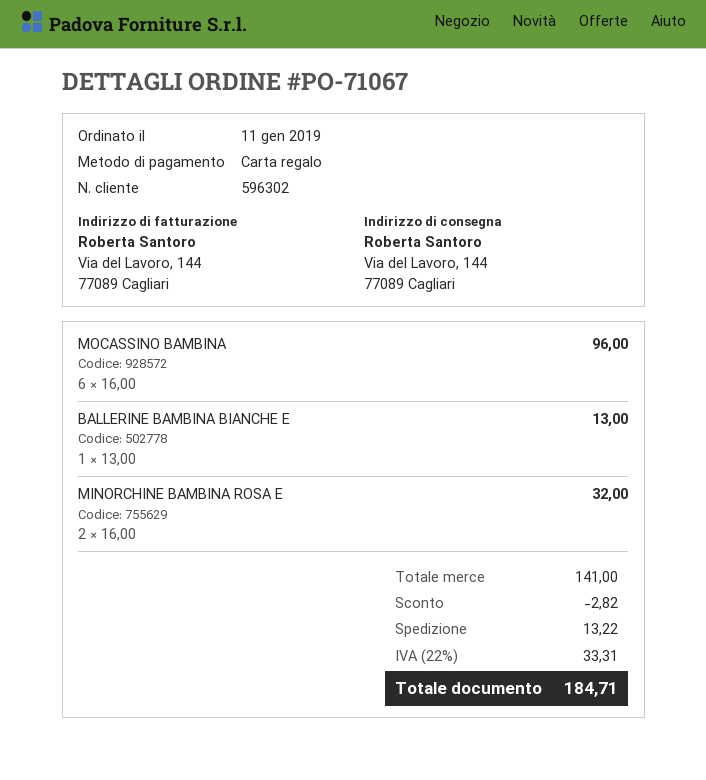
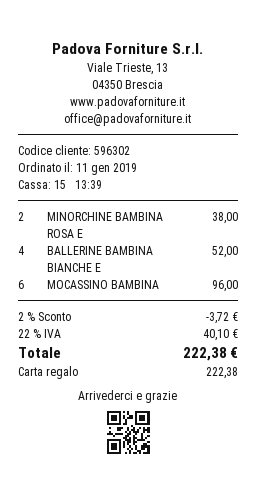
BALLERINE BAMBINA BIANCHE E: 1 for 13.00 -> 4 for 52.00
MINORCHINE BAMBINA ROSA E: 2 for 32.00 -> 2 for 38.00
discount: 2.82 -> 3.72
shipping: 13.22 -> none
tax: 22% = 33.31 -> 22% = 40.10
total: 184.71 -> 222.38

